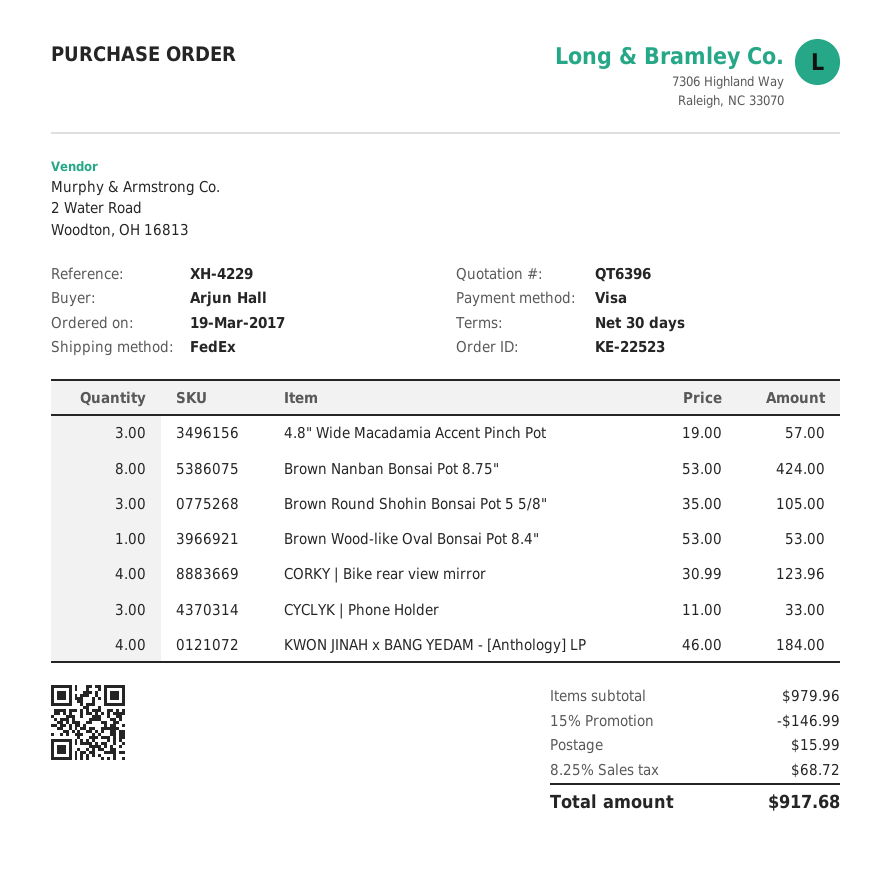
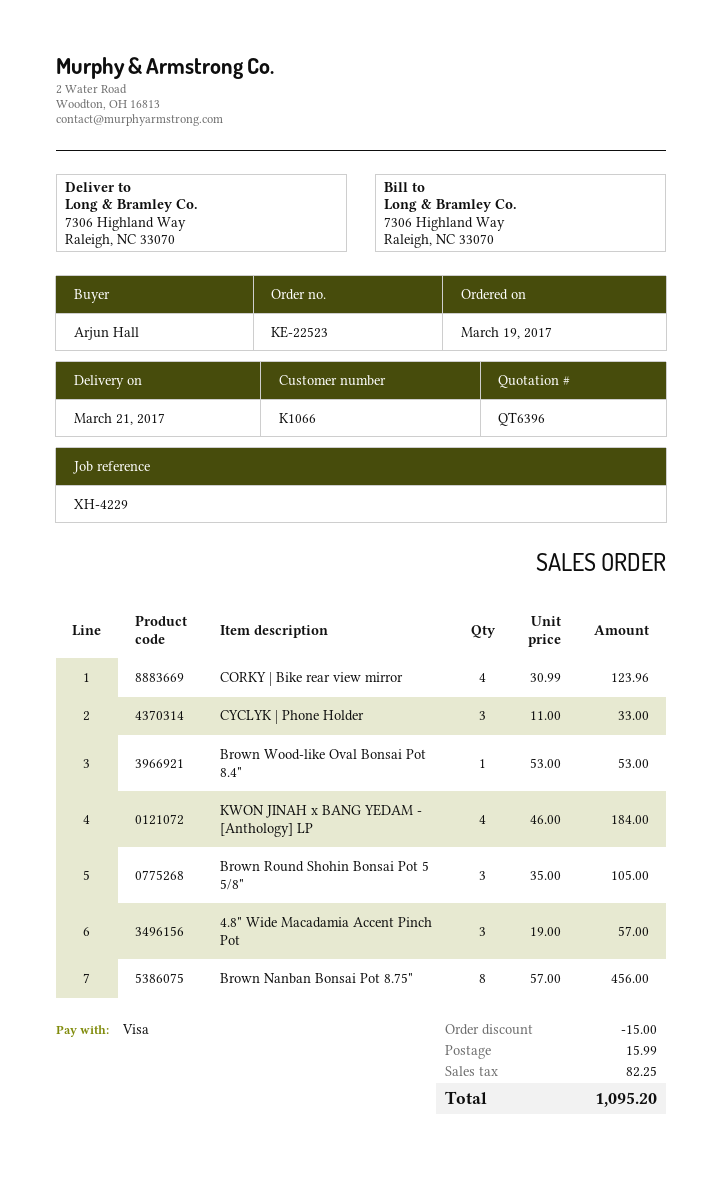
Brown Nanban Bonsai Pot 8.75": 8 x 53.00 = 424.00 -> 8 x 57.00 = 456.00
discount: 146.99 -> 15.00
tax: 68.72 -> 82.25
total: 917.68 -> 1095.20

